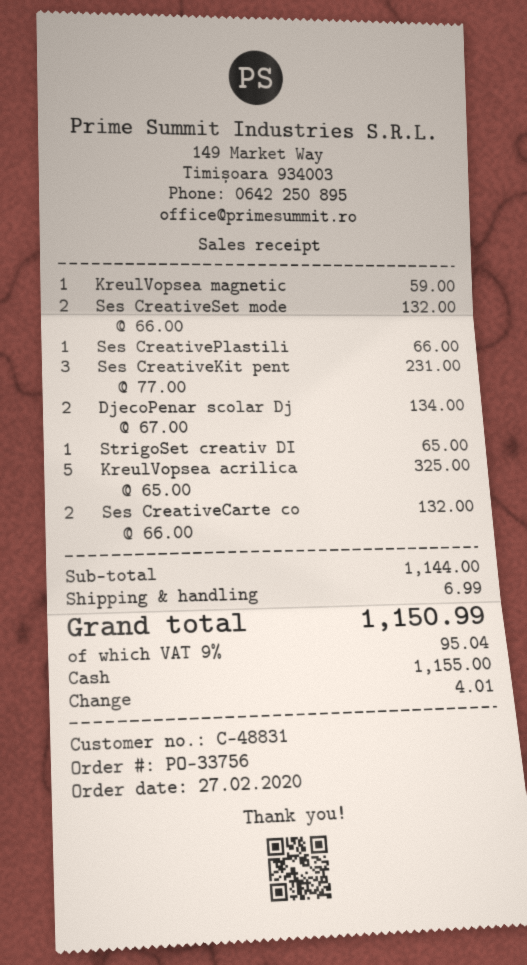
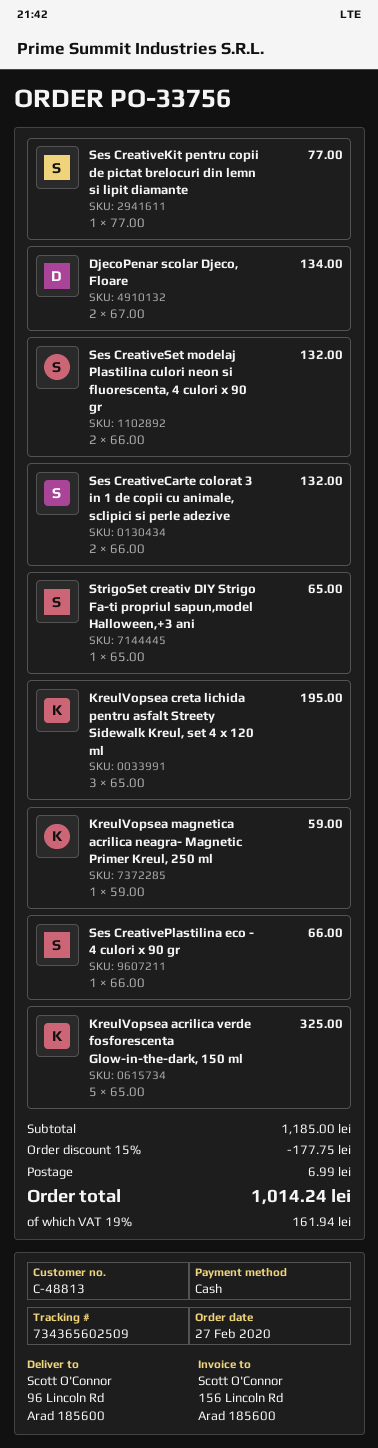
customer number: C-48831 -> C-48813
Ses CreativeKit pent: 3 x 77.00 = 231.00 -> 1 x 77.00 = 77.00
KreulVopsea creta lichida pentru asfalt Streety Sidewalk Kreul, set 4 x 120 ml: none -> 3 x 65.00 = 195.00
subtotal: 1144.00 -> 1185.00
discount: none -> 15% = 177.75
tax: 9% = 95.04 -> 19% = 161.94
total: 1150.99 -> 1014.24

